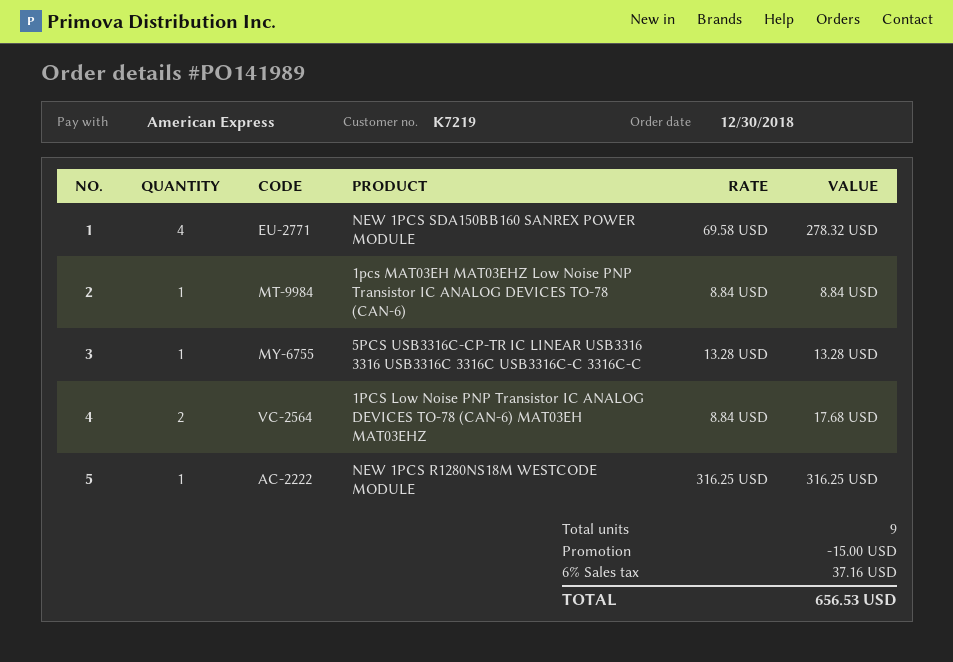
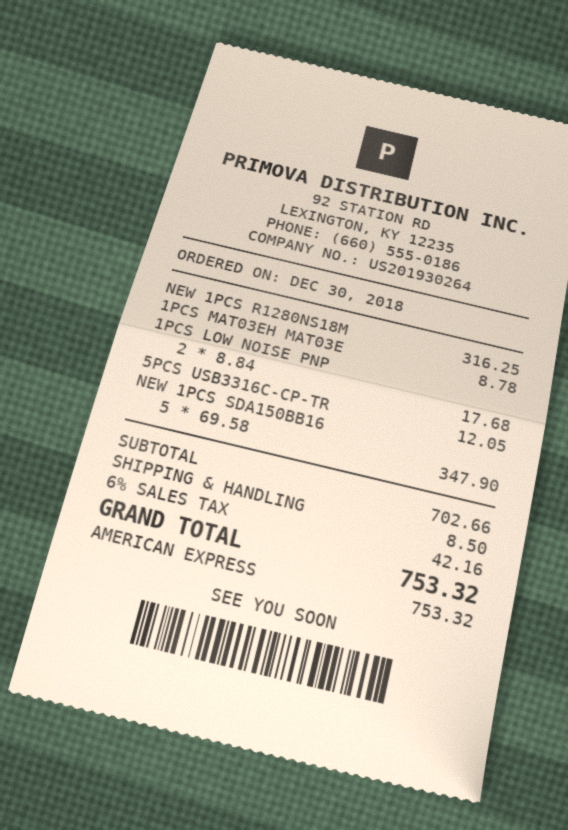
NEW 1PCS SDA150BB160 SANREX POWER MODULE: 4 x 69.58 = 278.32 -> 5 x 69.58 = 347.90
1pcs MAT03EH MAT03EHZ Low Noise PNP Transistor IC ANALOG DEVICES TO-78 (CAN-6): 1 x 8.84 = 8.84 -> 1 x 8.78 = 8.78
5PCS USB3316C-CP-TR IC LINEAR USB3316 3316 USB3316C 3316C USB3316C-C 3316C-C: 1 x 13.28 = 13.28 -> 1 x 12.05 = 12.05
discount: 15.00 -> none
shipping: none -> 8.50
tax: 6% = 37.16 -> 6% = 42.16
total: 656.53 -> 753.32

